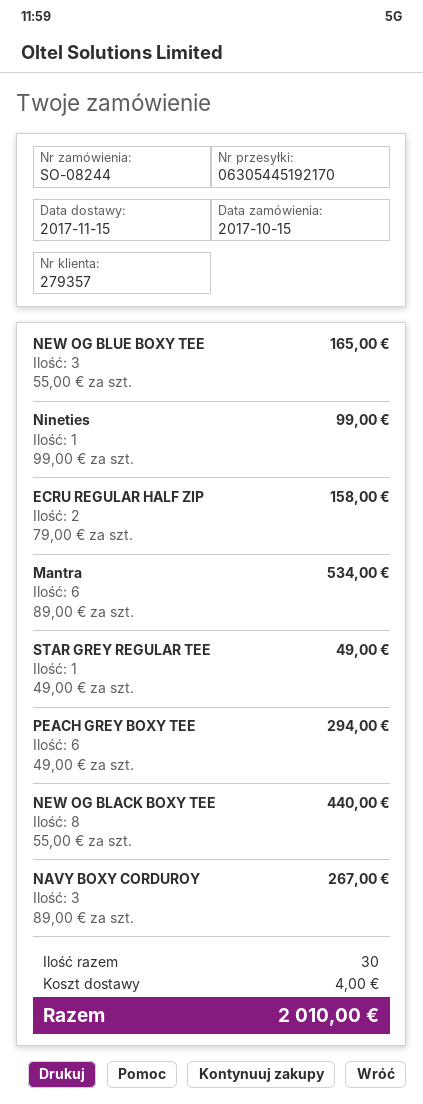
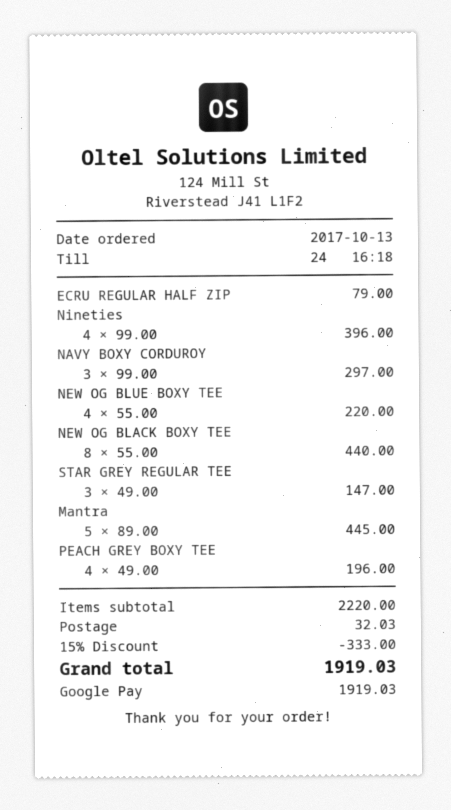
order date: 2017-10-15 -> 2017-10-13
NEW OG BLUE BOXY TEE: 3 x 55.00 = 165.00 -> 4 x 55.00 = 220.00
Nineties: 1 x 99.00 = 99.00 -> 4 x 99.00 = 396.00
ECRU REGULAR HALF ZIP: 2 x 79.00 = 158.00 -> 1 x 79.00 = 79.00
Mantra: 6 x 89.00 = 534.00 -> 5 x 89.00 = 445.00
STAR GREY REGULAR TEE: 1 x 49.00 = 49.00 -> 3 x 49.00 = 147.00
PEACH GREY BOXY TEE: 6 x 49.00 = 294.00 -> 4 x 49.00 = 196.00
NAVY BOXY CORDUROY: 3 x 89.00 = 267.00 -> 3 x 99.00 = 297.00
discount: none -> 15% = 333.00
shipping: 4.00 -> 32.03
total: 2010.00 -> 1919.03

